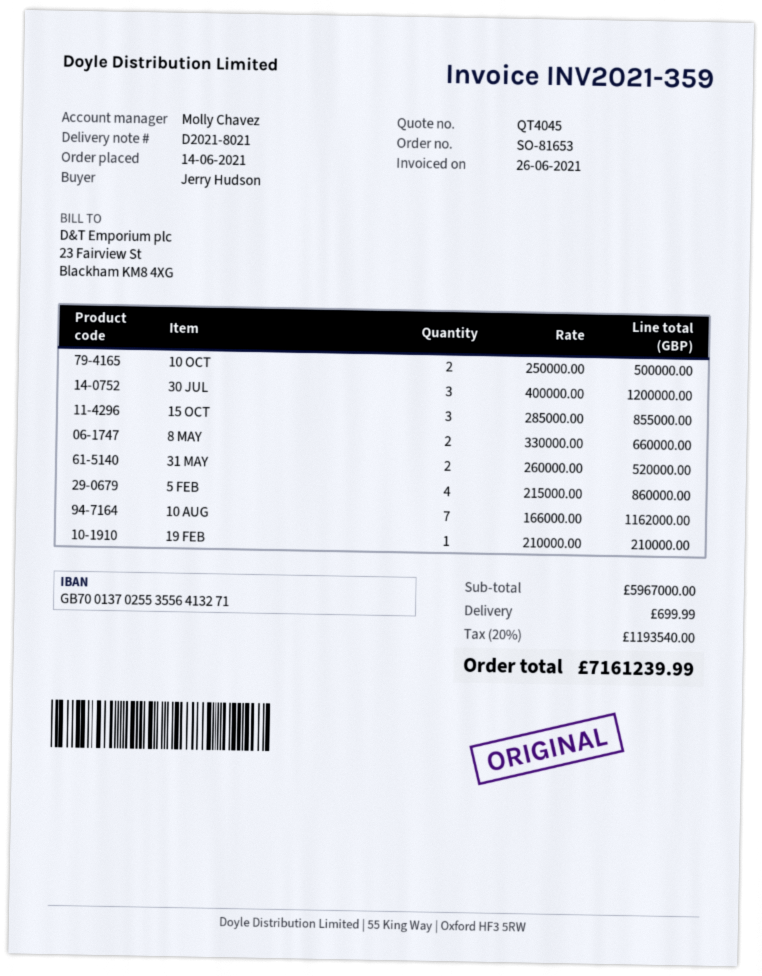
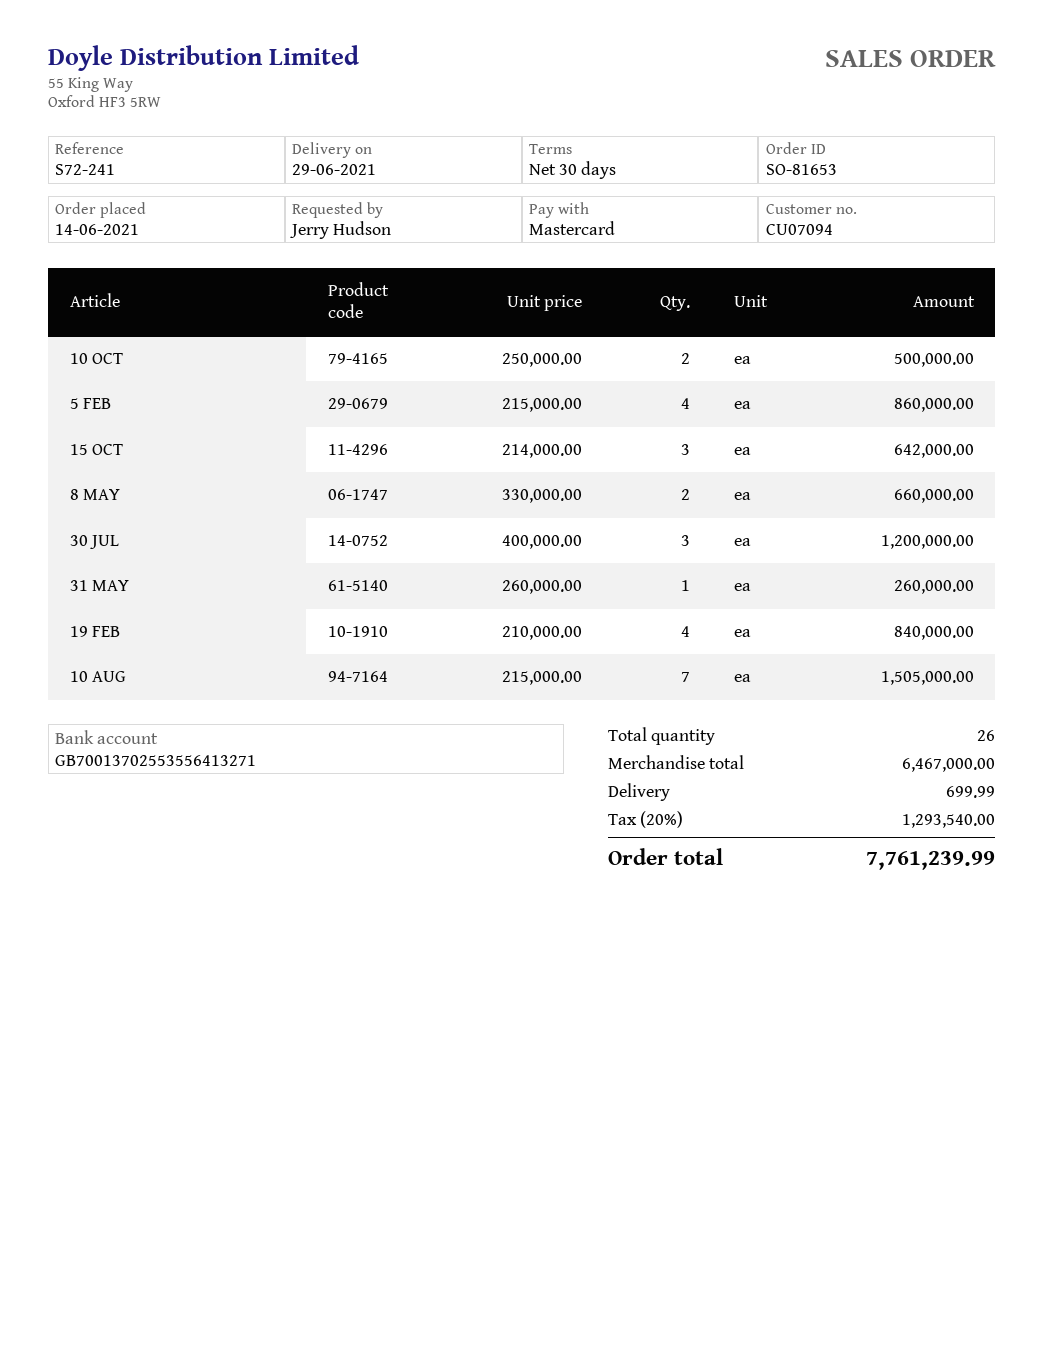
15 OCT: 3 x 285000.00 = 855000.00 -> 3 x 214000.00 = 642000.00
31 MAY: 2 x 260000.00 = 520000.00 -> 1 x 260000.00 = 260000.00
10 AUG: 7 x 166000.00 = 1162000.00 -> 7 x 215000.00 = 1505000.00
19 FEB: 1 x 210000.00 = 210000.00 -> 4 x 210000.00 = 840000.00
subtotal: 5967000.00 -> 6467000.00
tax: 20% = 1193540.00 -> 20% = 1293540.00
total: 7161239.99 -> 7761239.99

